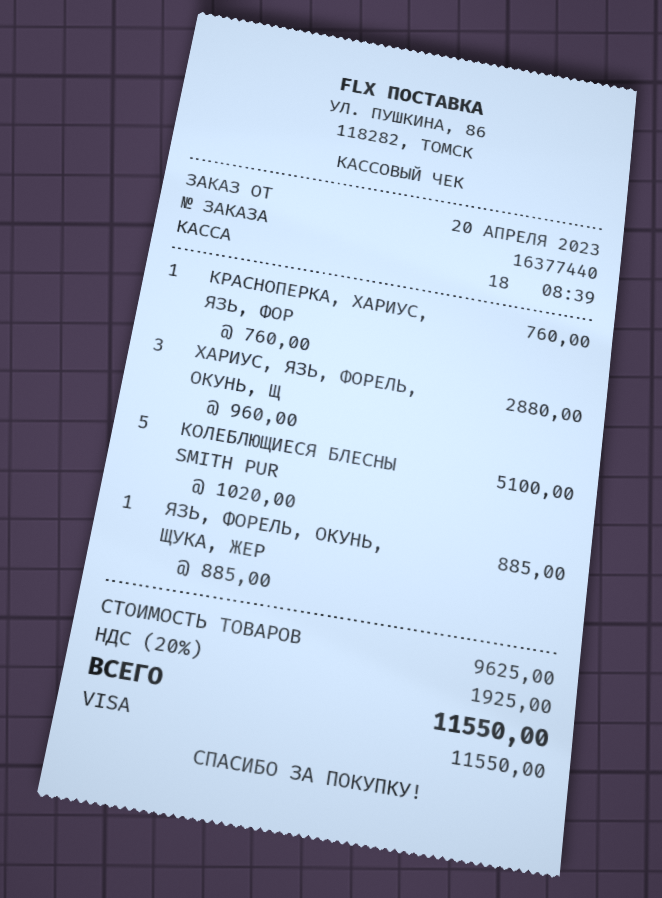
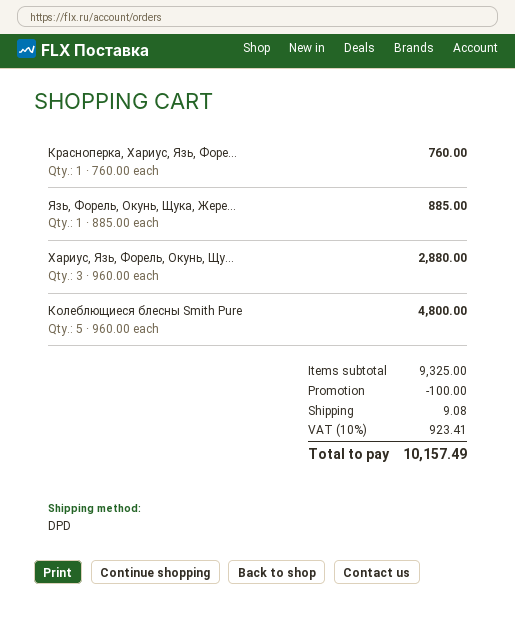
КОЛЕБЛЮЩИЕСЯ БЛЕСНЫ SMITH PUR: 5 x 1020.00 = 5100.00 -> 5 x 960.00 = 4800.00
subtotal: 9625.00 -> 9325.00
discount: none -> 100.00
shipping: none -> 9.08
tax: 20% = 1925.00 -> 10% = 923.41
total: 11550.00 -> 10157.49

